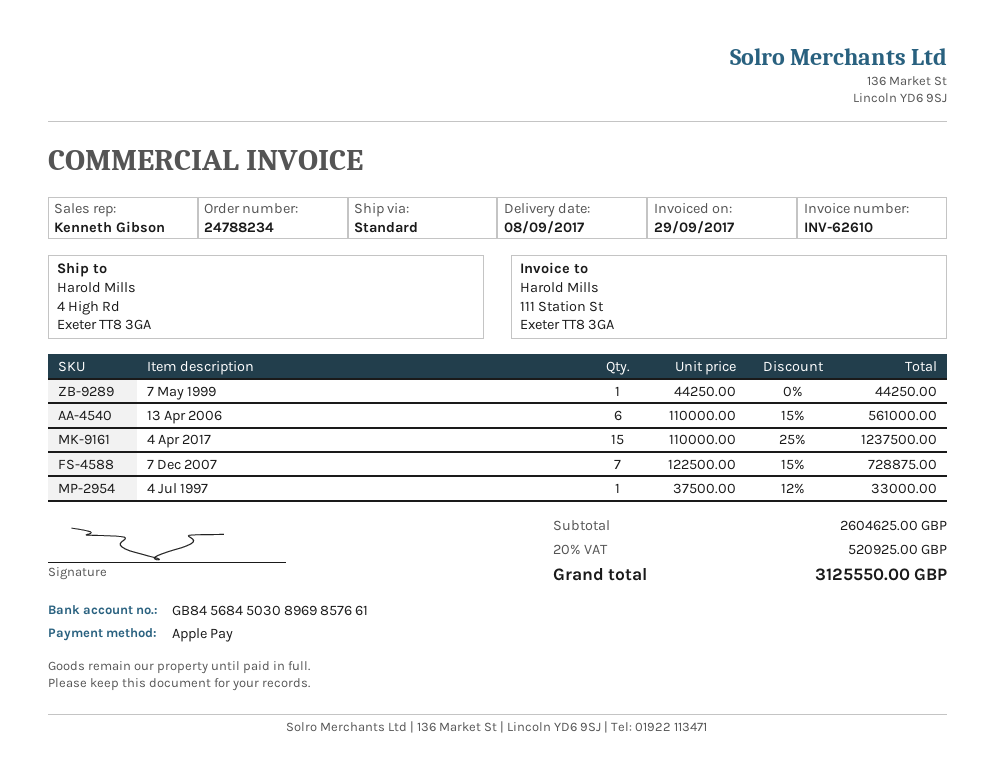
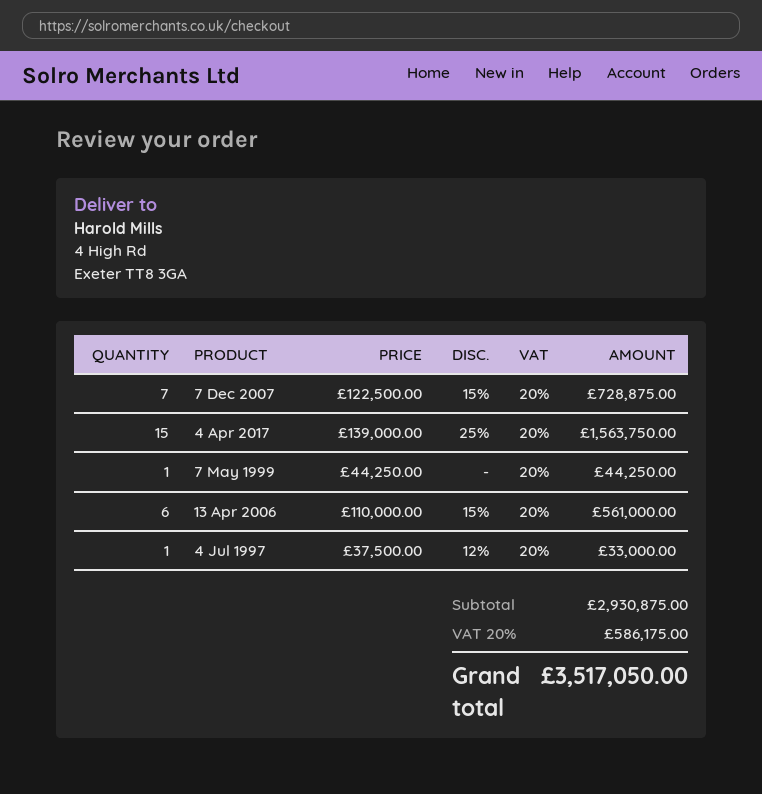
4 Apr 2017: 15 x 110000.00 - 25% = 1237500.00 -> 15 x 139000.00 - 25% = 1563750.00
subtotal: 2604625.00 -> 2930875.00
tax: 20% = 520925.00 -> 20% = 586175.00
total: 3125550.00 -> 3517050.00

